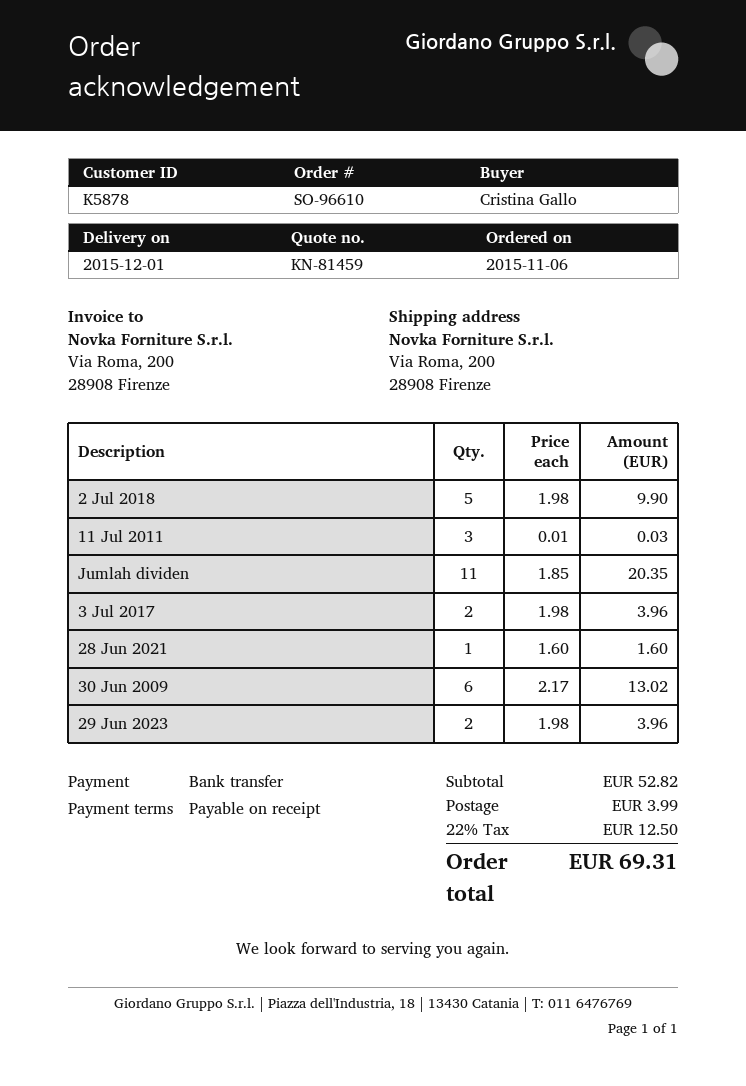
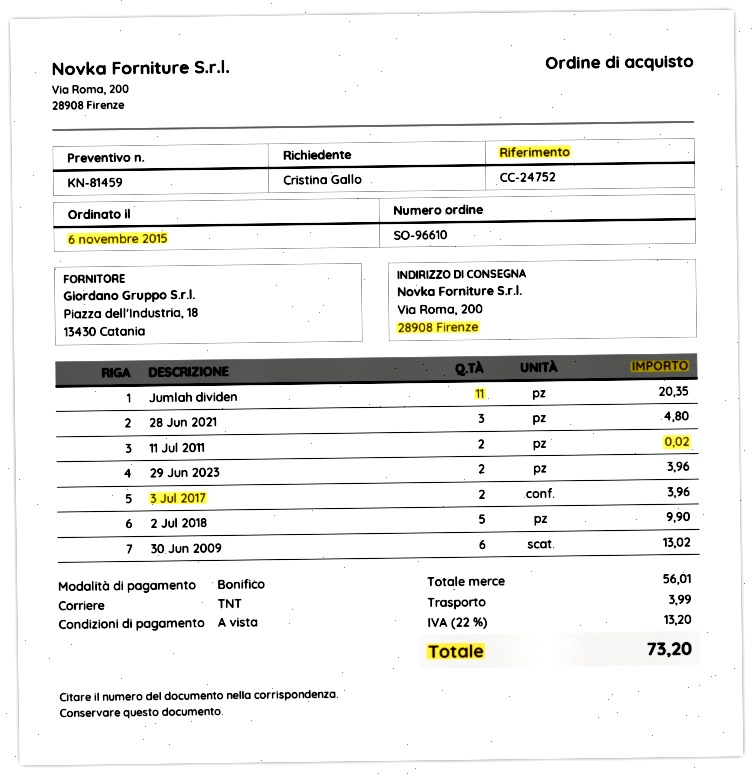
11 Jul 2011: 3 for 0.03 -> 2 for 0.02
28 Jun 2021: 1 for 1.60 -> 3 for 4.80
subtotal: 52.82 -> 56.01
tax: 22% = 12.50 -> 22% = 13.20
total: 69.31 -> 73.20

